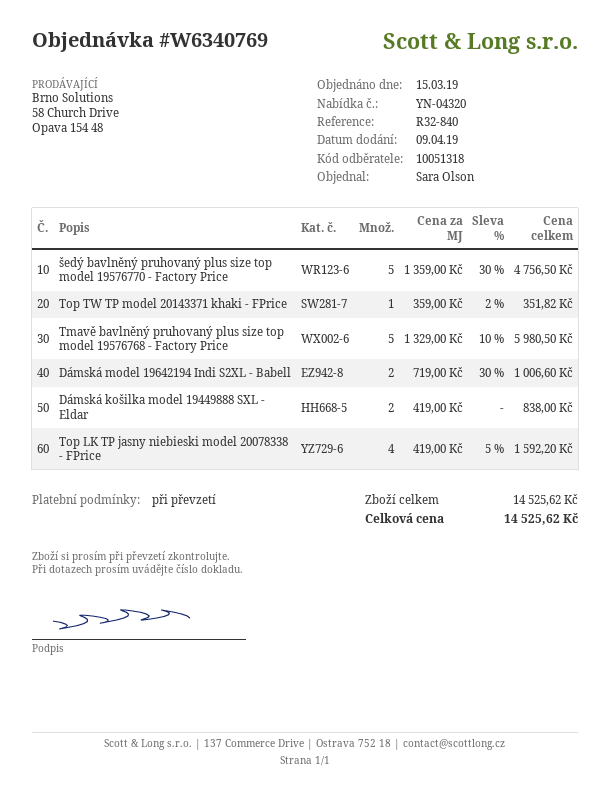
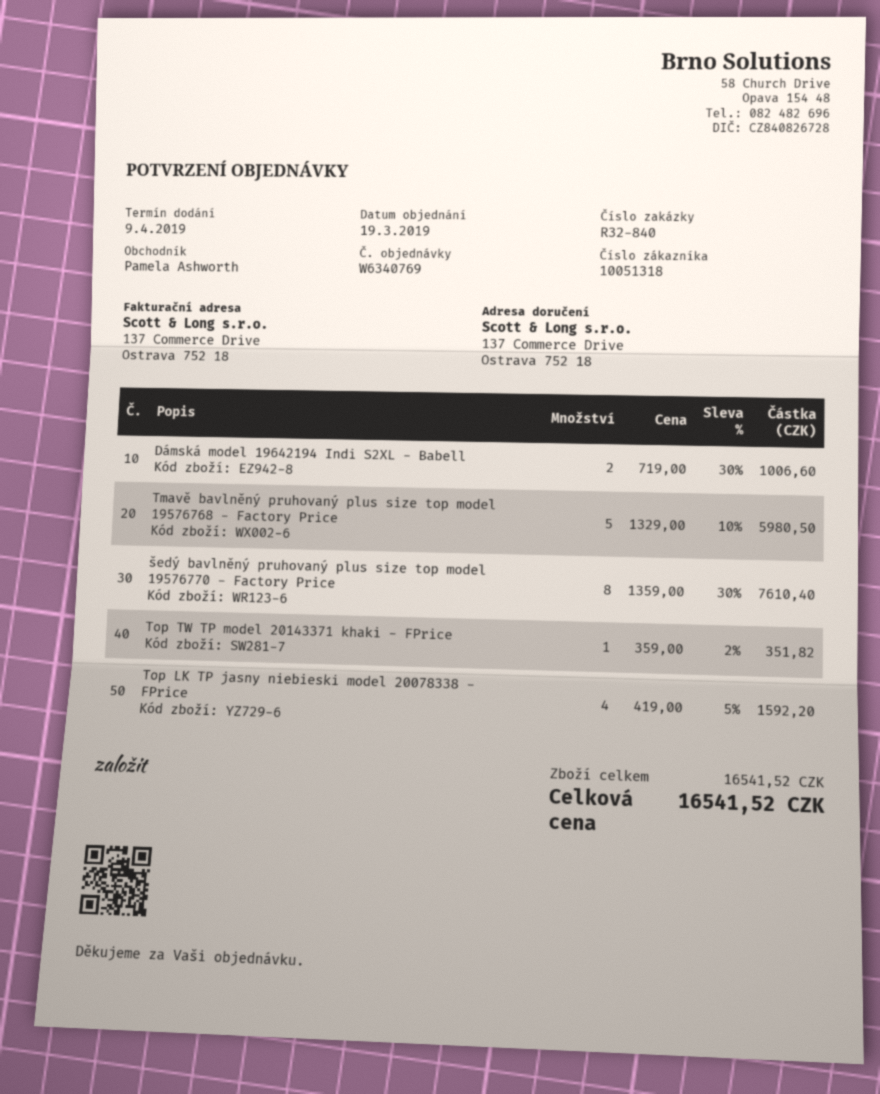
order date: 2019-03-15 -> 2019-03-19
šedý bavlněný pruhovaný plus size top model 19576770 - Factory Price: 5 x 1359.00 - 30% = 4756.50 -> 8 x 1359.00 - 30% = 7610.40
Dámská košilka model 19449888 SXL - Eldar: 2 x 419.00 = 838.00 -> none
subtotal: 14525.62 -> 16541.52
total: 14525.62 -> 16541.52

